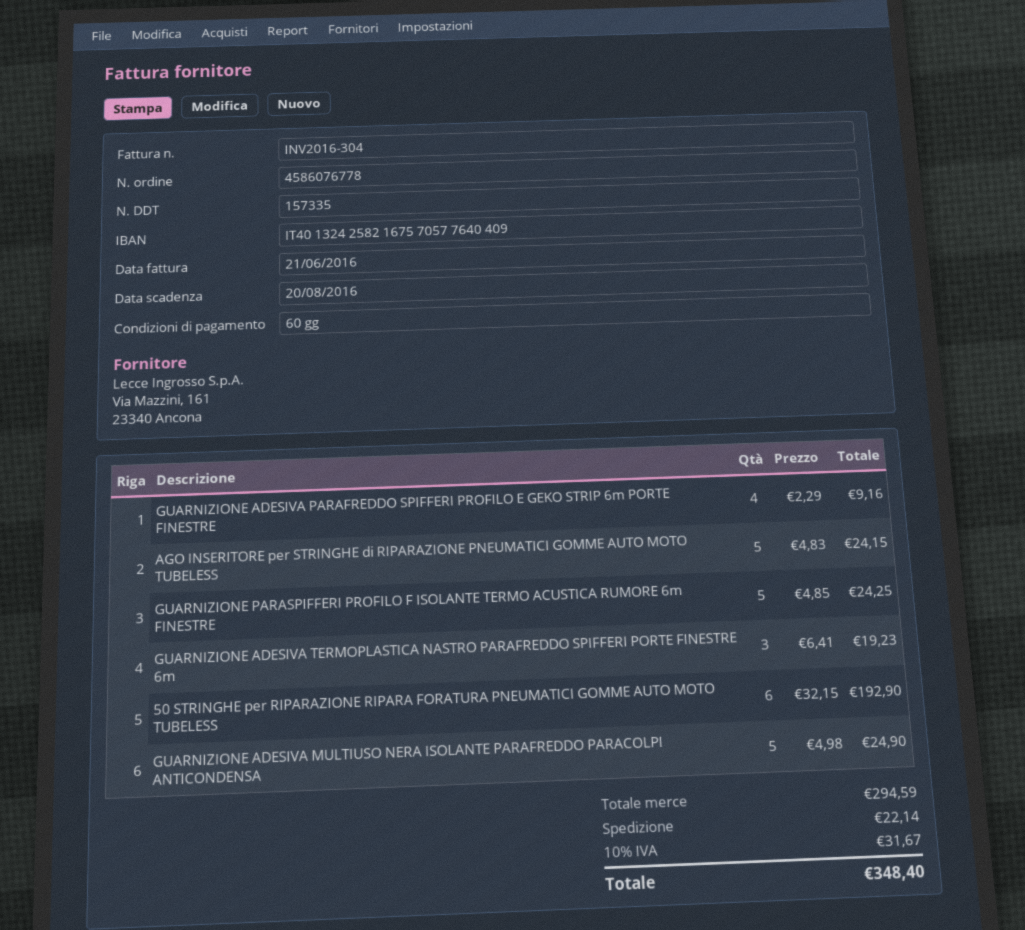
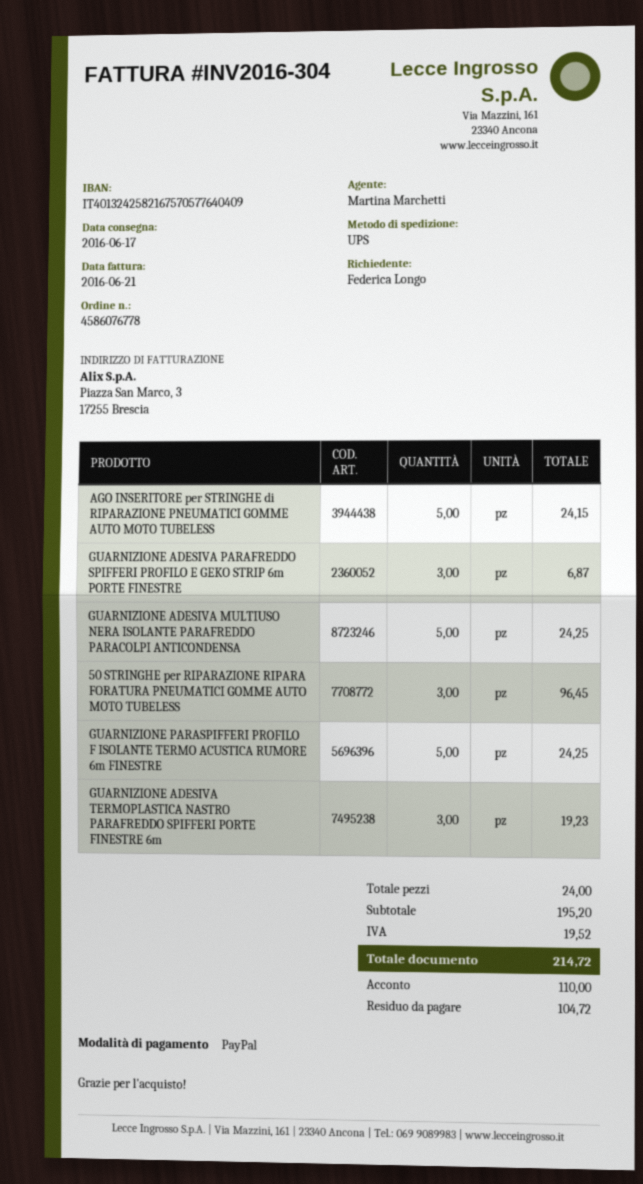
GUARNIZIONE ADESIVA PARAFREDDO SPIFFERI PROFILO E GEKO STRIP 6m PORTE FINESTRE: 4 for 9.16 -> 3 for 6.87
50 STRINGHE per RIPARAZIONE RIPARA FORATURA PNEUMATICI GOMME AUTO MOTO TUBELESS: 6 for 192.90 -> 3 for 96.45
GUARNIZIONE ADESIVA MULTIUSO NERA ISOLANTE PARAFREDDO PARACOLPI ANTICONDENSA: 5 for 24.90 -> 5 for 24.25
subtotal: 294.59 -> 195.20
shipping: 22.14 -> none
tax: 31.67 -> 19.52
total: 348.40 -> 214.72

